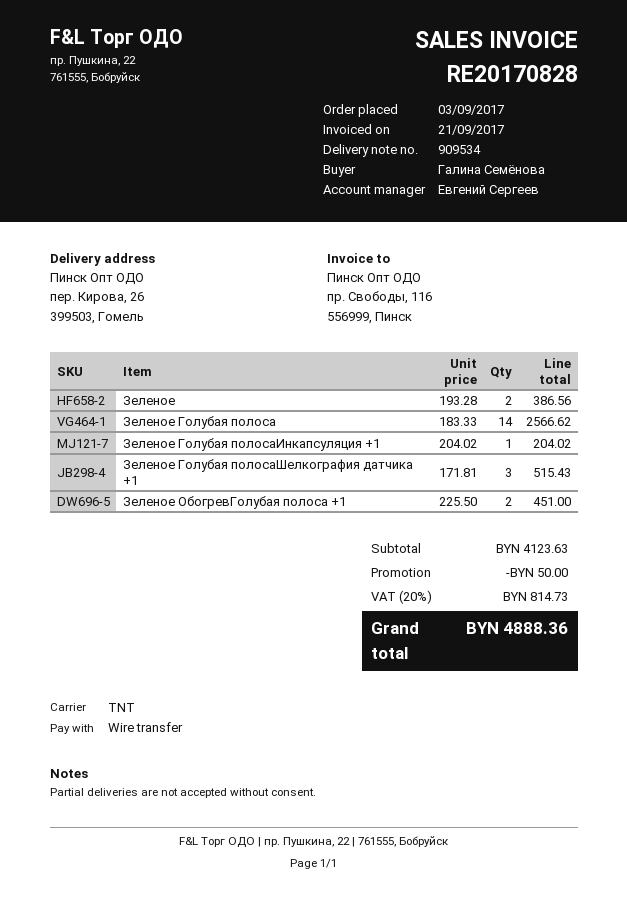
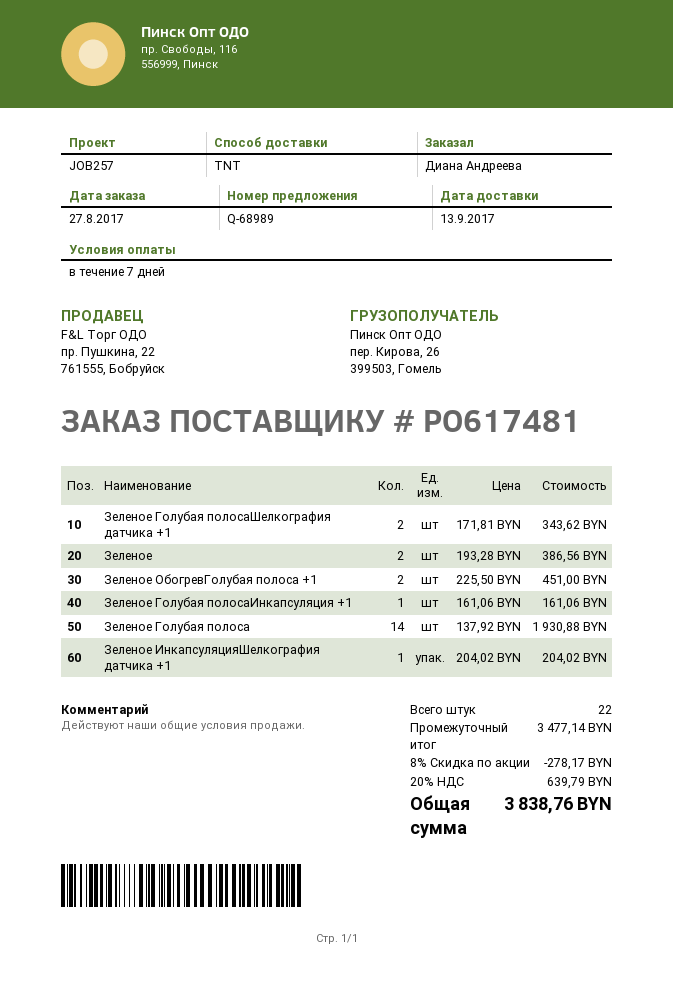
order date: 2017-09-03 -> 2017-08-27
ordered by: Галина Семёнова -> Диана Андреева
Зеленое Голубая полоса: 14 x 183.33 = 2566.62 -> 14 x 137.92 = 1930.88
Зеленое Голубая полосаИнкапсуляция +1: 1 x 204.02 = 204.02 -> 1 x 161.06 = 161.06
Зеленое Голубая полосаШелкография датчика +1: 3 x 171.81 = 515.43 -> 2 x 171.81 = 343.62
Зеленое ИнкапсуляцияШелкография датчика +1: none -> 1 x 204.02 = 204.02
subtotal: 4123.63 -> 3477.14
discount: 50.00 -> 278.17
tax: 20% = 814.73 -> 20% = 639.79
total: 4888.36 -> 3838.76

